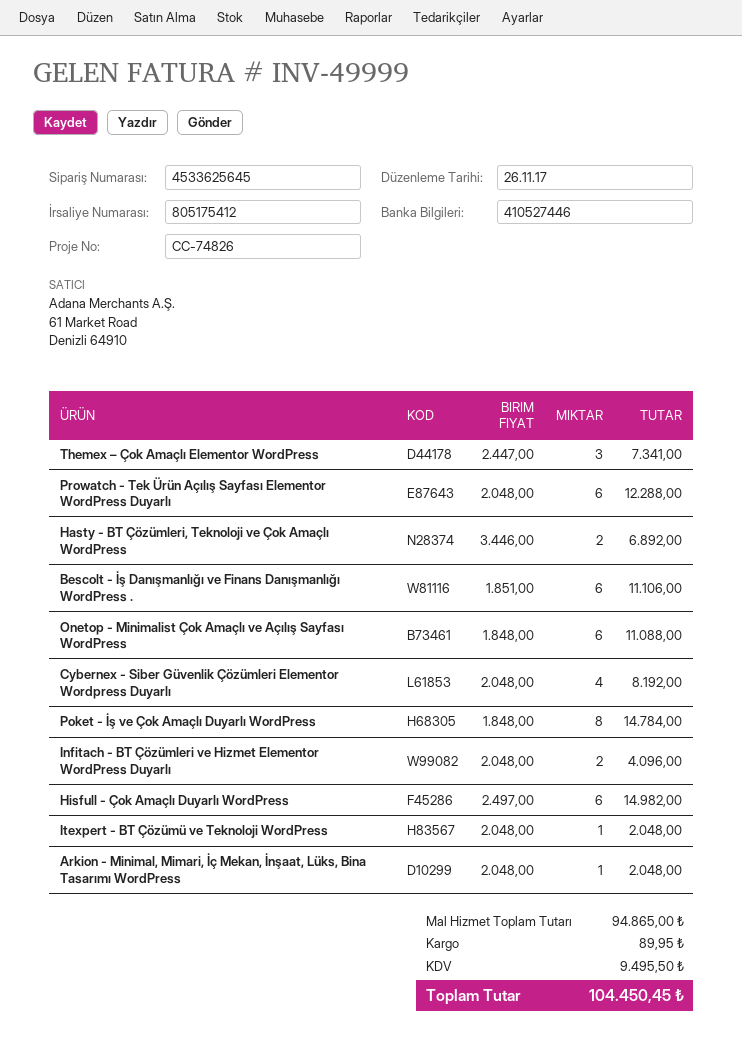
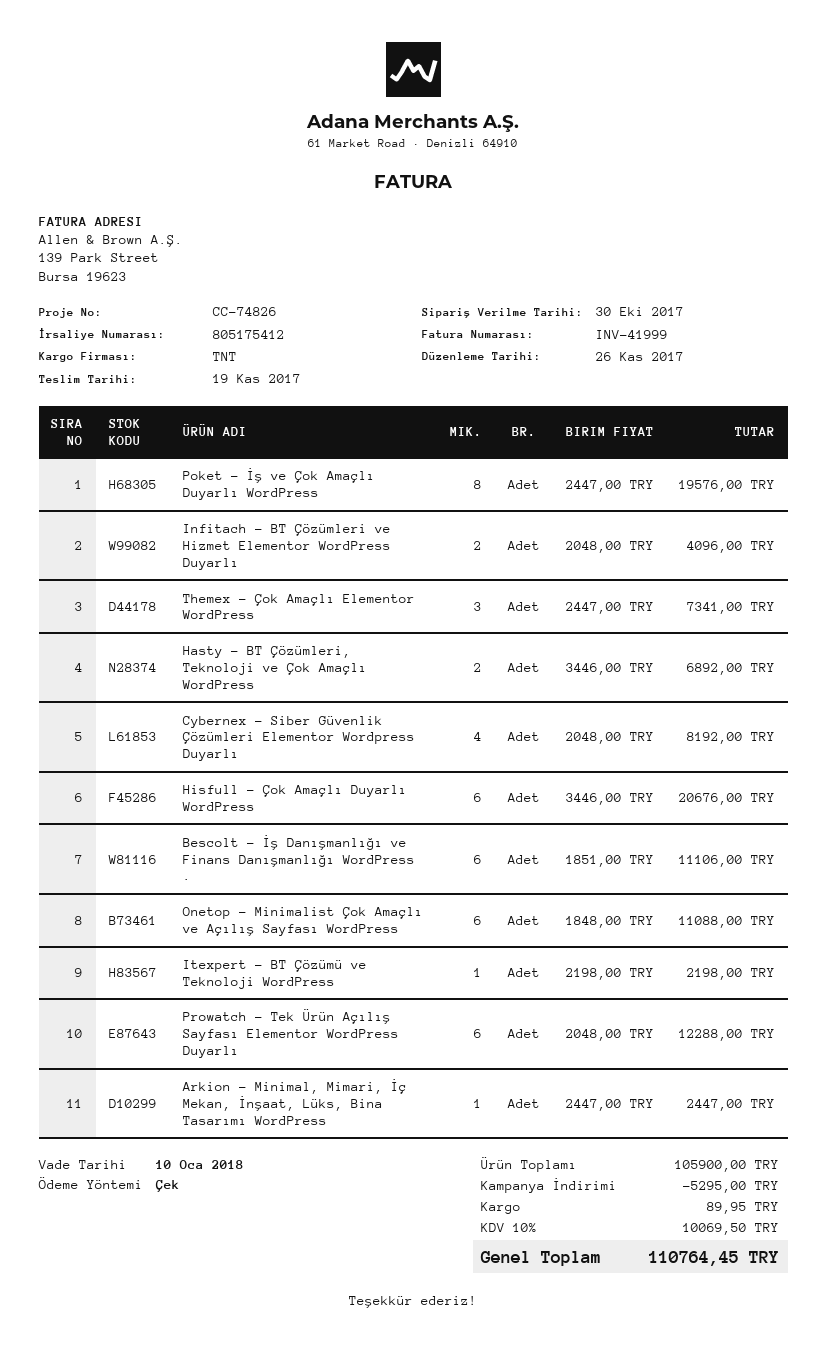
invoice number: INV-49999 -> INV-41999
Poket - İş ve Çok Amaçlı Duyarlı WordPress: 8 x 1848.00 = 14784.00 -> 8 x 2447.00 = 19576.00
Hisfull - Çok Amaçlı Duyarlı WordPress: 6 x 2497.00 = 14982.00 -> 6 x 3446.00 = 20676.00
Itexpert - BT Çözümü ve Teknoloji WordPress: 1 x 2048.00 = 2048.00 -> 1 x 2198.00 = 2198.00
Arkion - Minimal, Mimari, İç Mekan, İnşaat, Lüks, Bina Tasarımı WordPress: 1 x 2048.00 = 2048.00 -> 1 x 2447.00 = 2447.00
subtotal: 94865.00 -> 105900.00
discount: none -> 5295.00
tax: 9495.50 -> 10069.50
total: 104450.45 -> 110764.45

